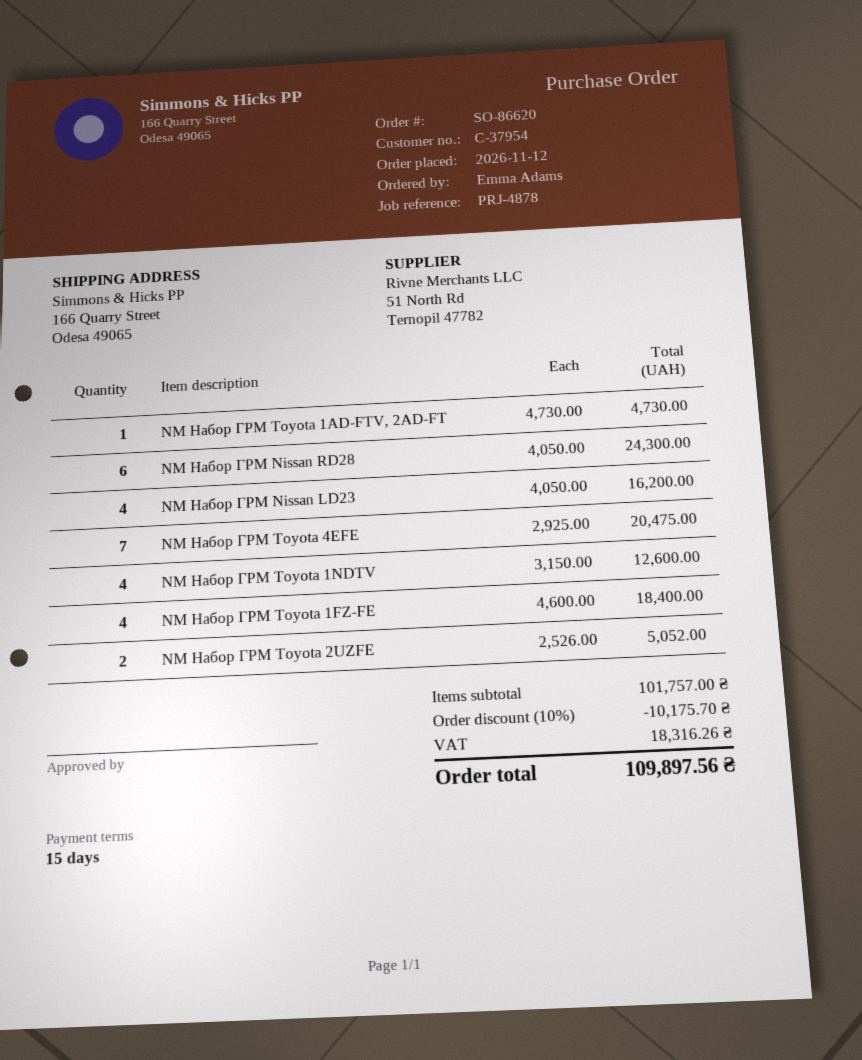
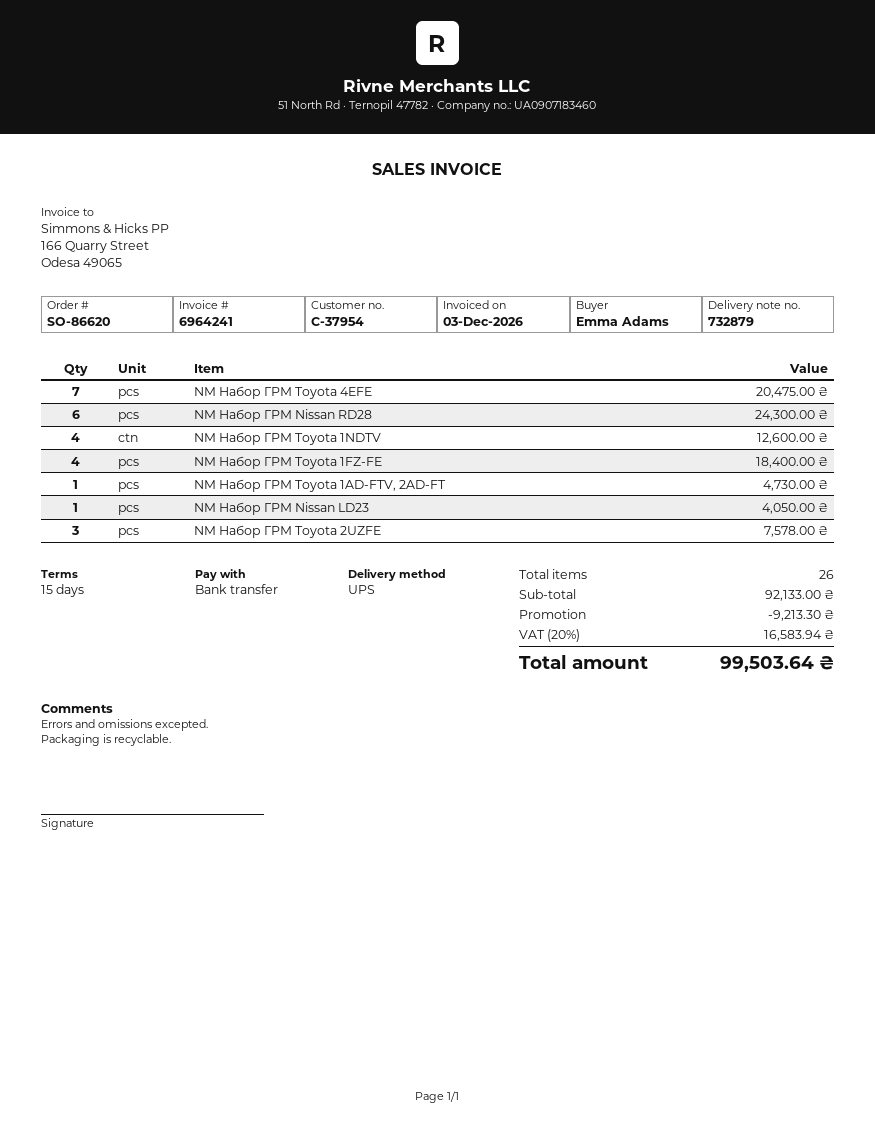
NM Набор ГРМ Nissan LD23: 4 for 16200.00 -> 1 for 4050.00
NM Набор ГРМ Toyota 2UZFE: 2 for 5052.00 -> 3 for 7578.00
subtotal: 101757.00 -> 92133.00
discount: 10175.70 -> 9213.30
tax: 18316.26 -> 16583.94
total: 109897.56 -> 99503.64

